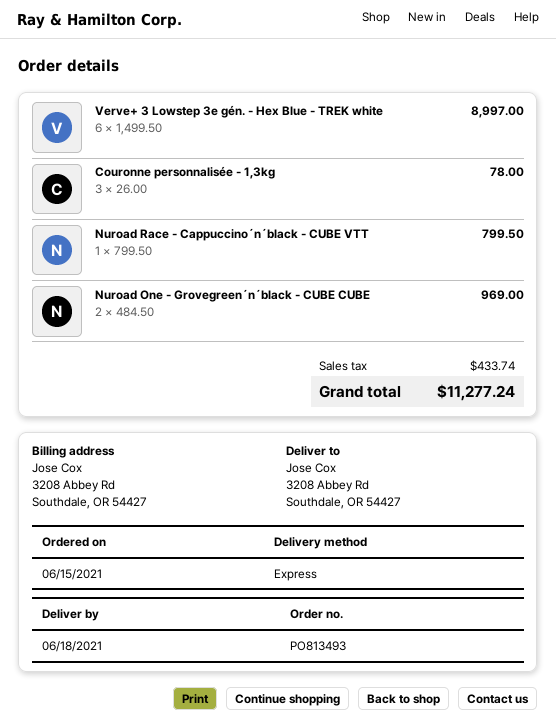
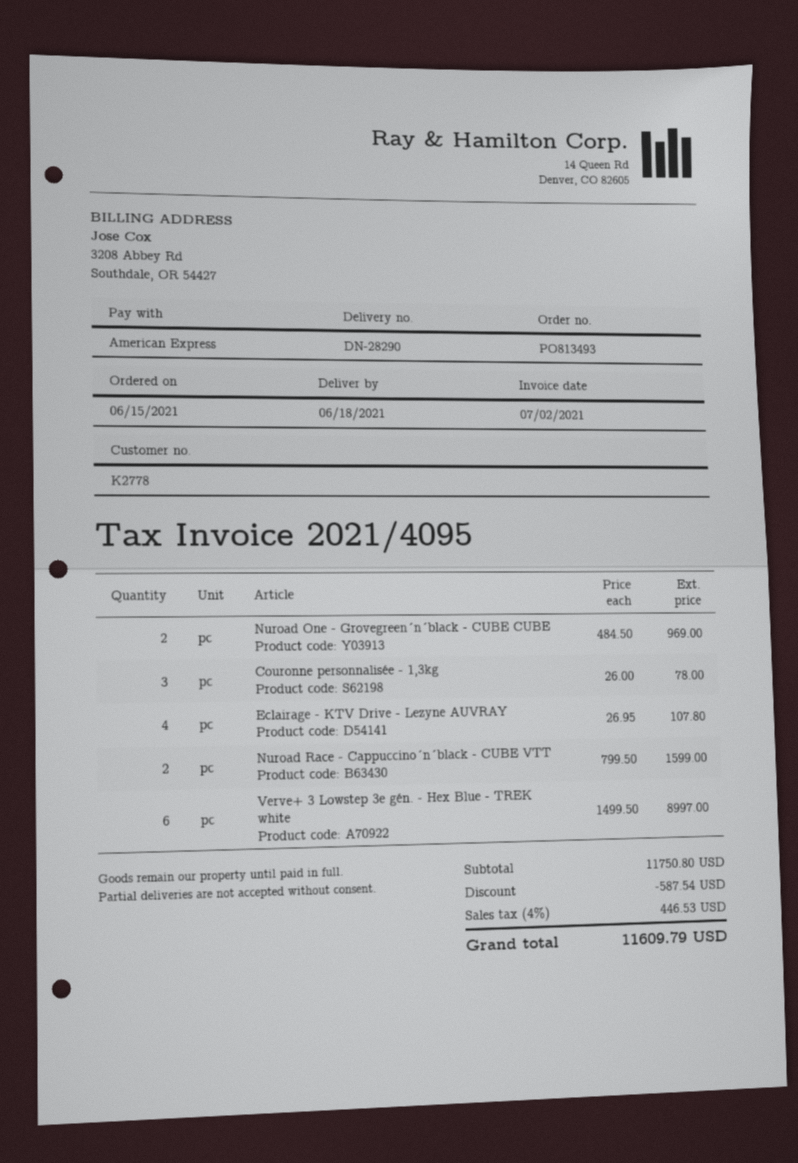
Nuroad Race - Cappuccino´n´black - CUBE VTT: 1 x 799.50 = 799.50 -> 2 x 799.50 = 1599.00
Eclairage - KTV Drive - Lezyne AUVRAY: none -> 4 x 26.95 = 107.80
discount: none -> 587.54
tax: 433.74 -> 446.53
total: 11277.24 -> 11609.79

